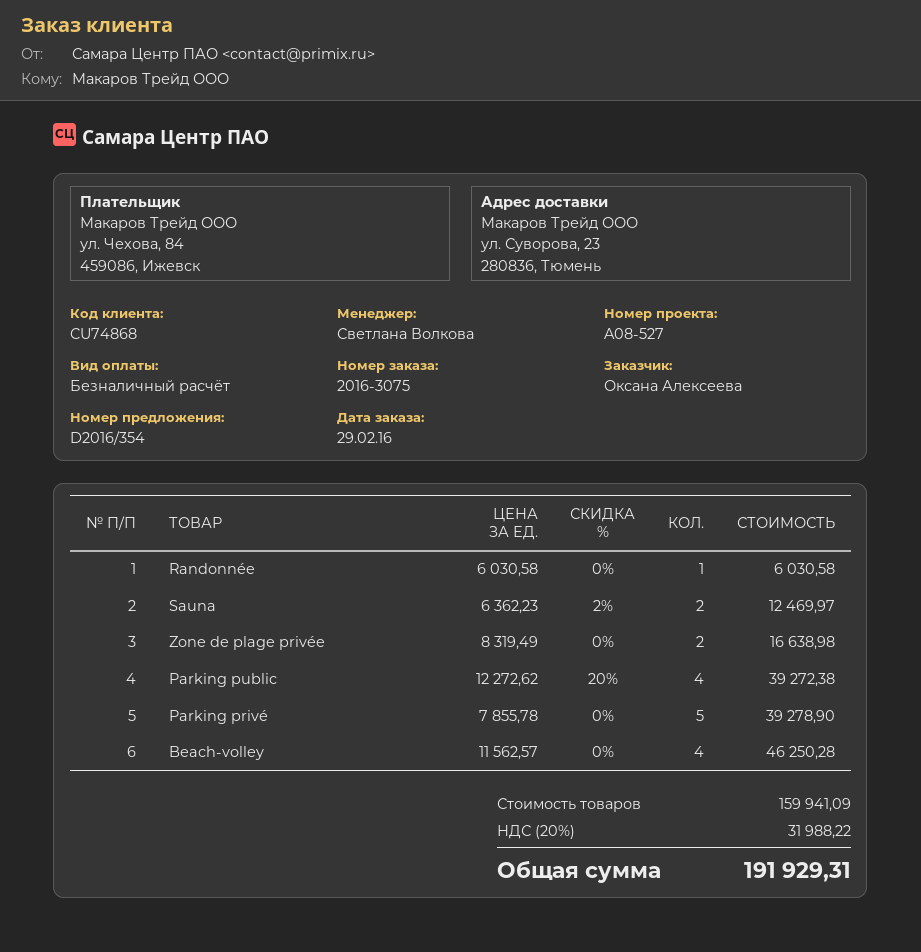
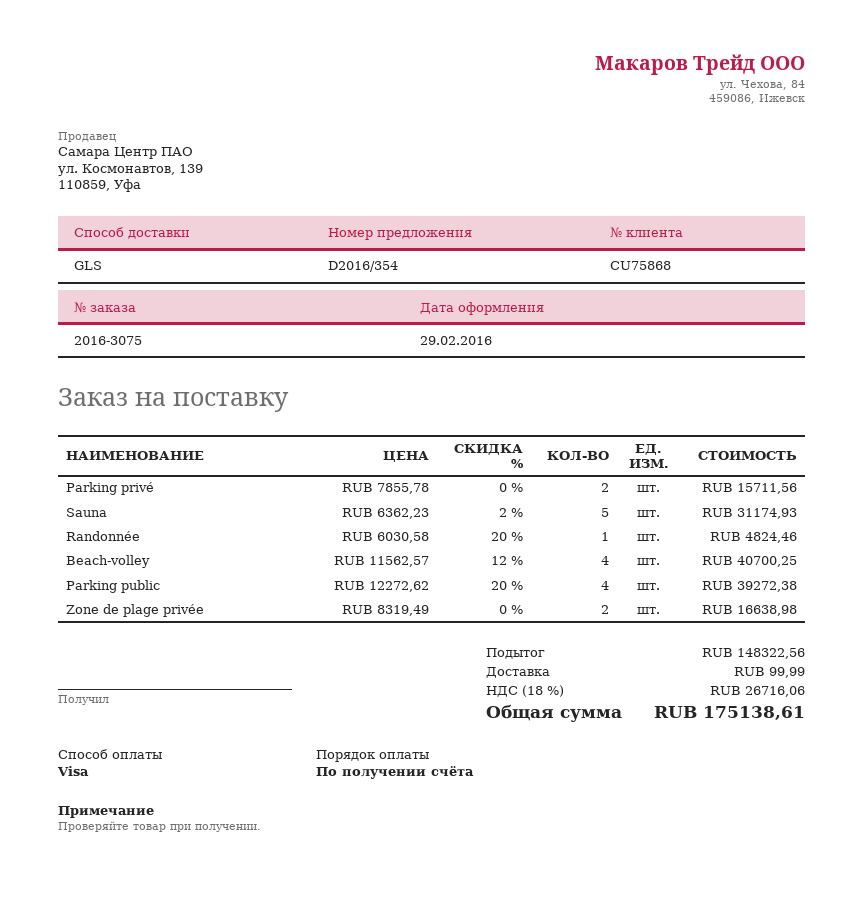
customer number: CU74868 -> CU75868
payment method: bank transfer -> Visa
Randonnée: 1 x 6030.58 = 6030.58 -> 1 x 6030.58 - 20% = 4824.46
Sauna: 2 x 6362.23 - 2% = 12469.97 -> 5 x 6362.23 - 2% = 31174.93
Parking privé: 5 x 7855.78 = 39278.90 -> 2 x 7855.78 = 15711.56
Beach-volley: 4 x 11562.57 = 46250.28 -> 4 x 11562.57 - 12% = 40700.25
subtotal: 159941.09 -> 148322.56
shipping: none -> 99.99
tax: 20% = 31988.22 -> 18% = 26716.06
total: 191929.31 -> 175138.61

